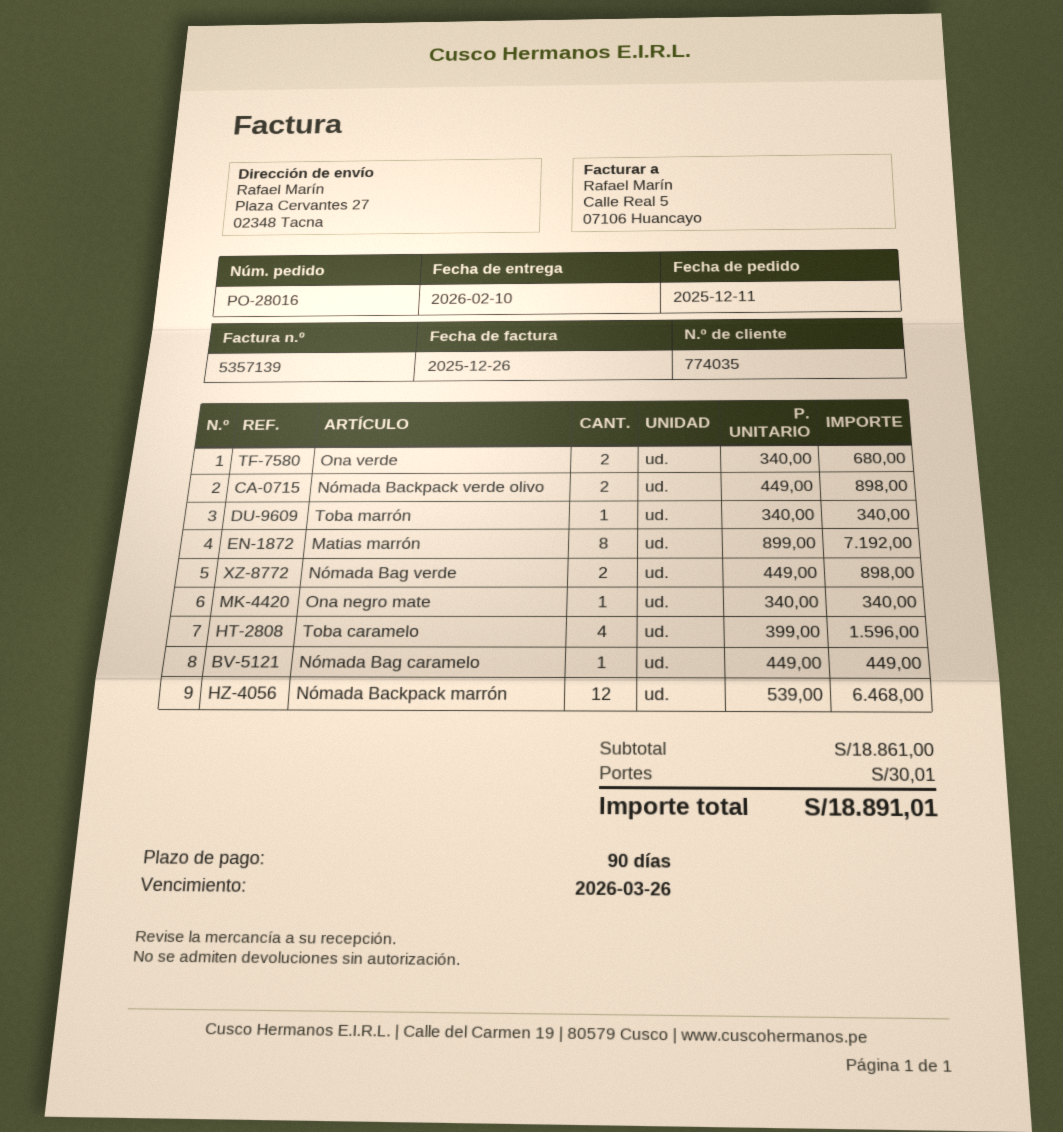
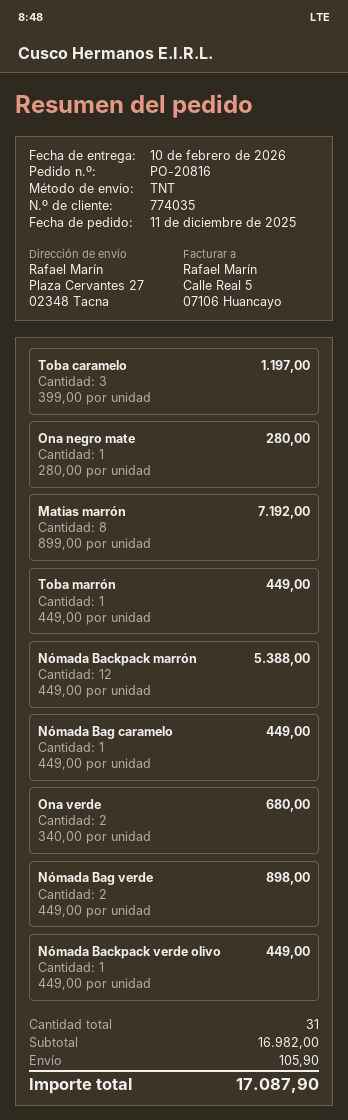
order number: PO-28016 -> PO-20816
Nómada Backpack verde olivo: 2 x 449.00 = 898.00 -> 1 x 449.00 = 449.00
Toba marrón: 1 x 340.00 = 340.00 -> 1 x 449.00 = 449.00
Ona negro mate: 1 x 340.00 = 340.00 -> 1 x 280.00 = 280.00
Toba caramelo: 4 x 399.00 = 1596.00 -> 3 x 399.00 = 1197.00
Nómada Backpack marrón: 12 x 539.00 = 6468.00 -> 12 x 449.00 = 5388.00
subtotal: 18861.00 -> 16982.00
shipping: 30.01 -> 105.90
total: 18891.01 -> 17087.90

